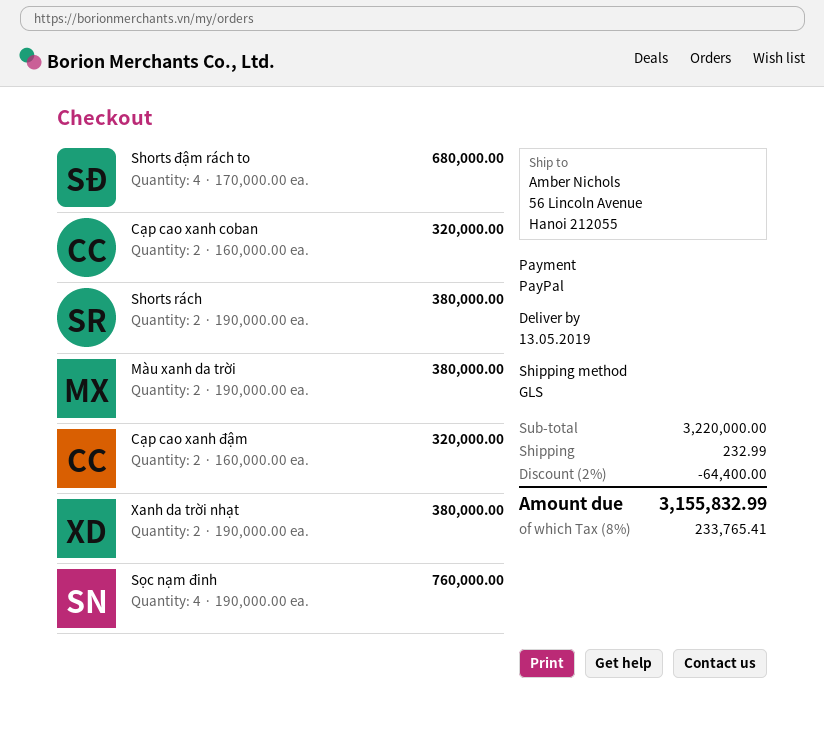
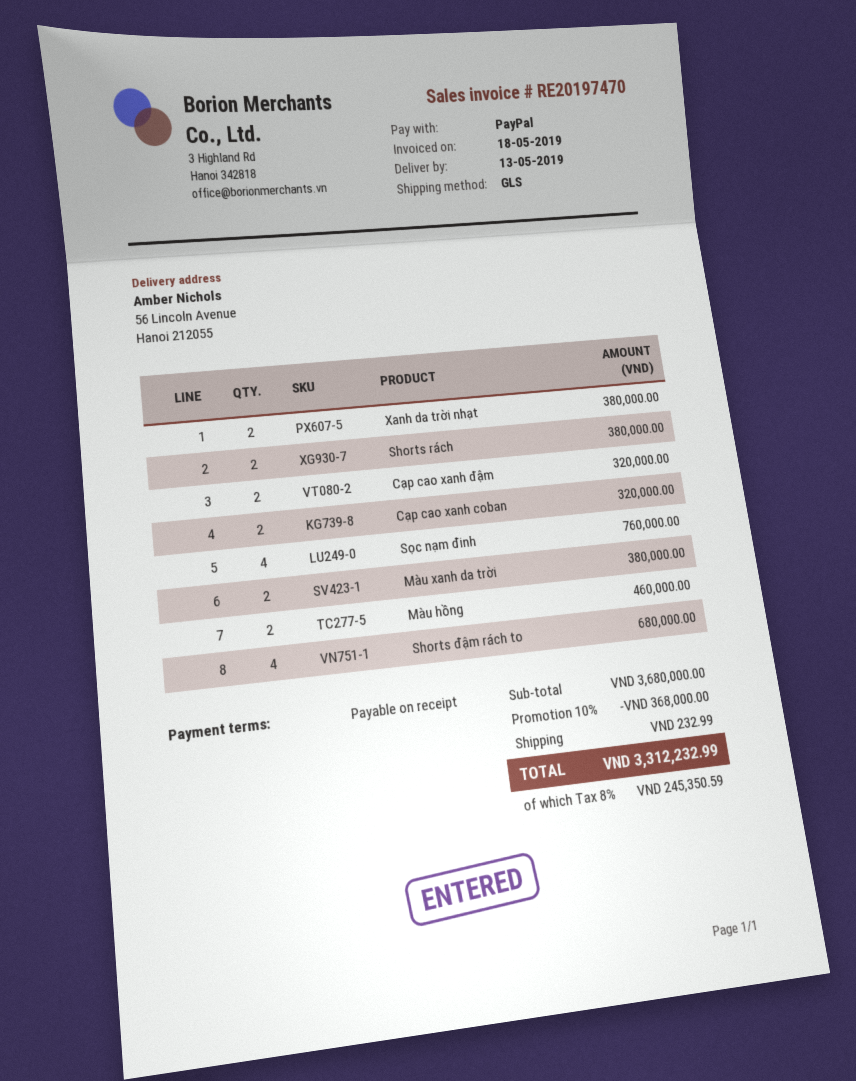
Màu hồng: none -> 2 for 460000.00
subtotal: 3220000.00 -> 3680000.00
discount: 2% = 64400.00 -> 10% = 368000.00
tax: 8% = 233765.41 -> 8% = 245350.59
total: 3155832.99 -> 3312232.99

